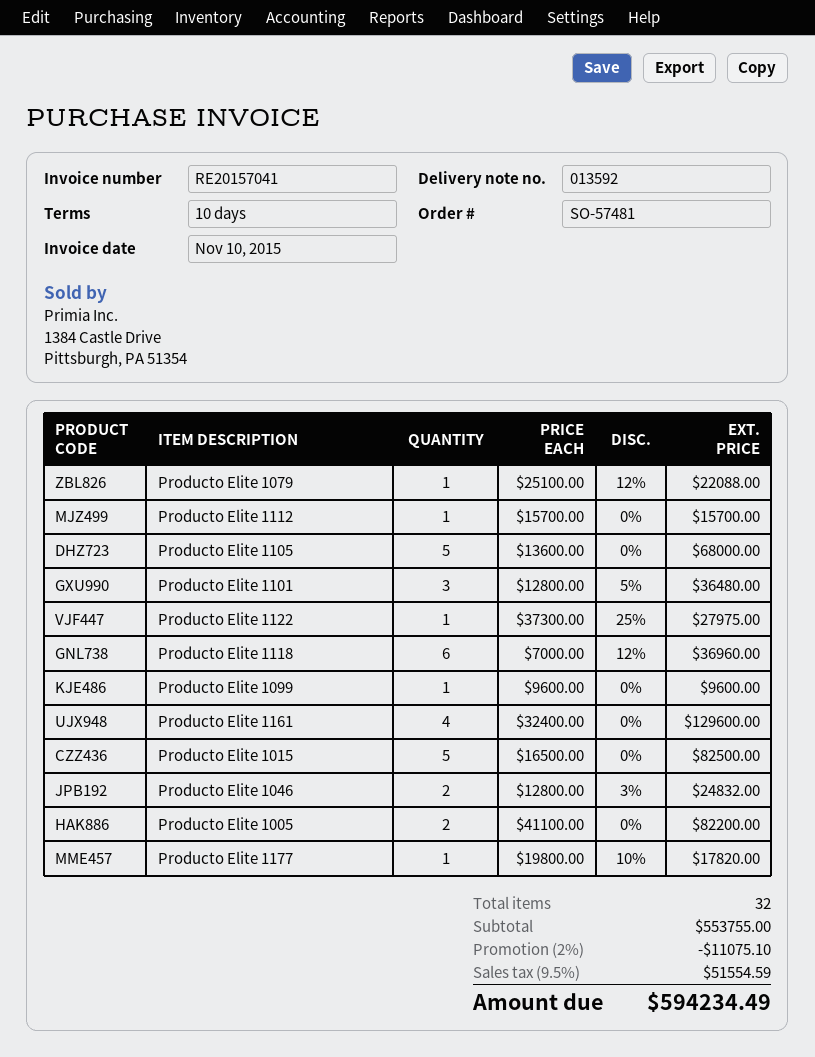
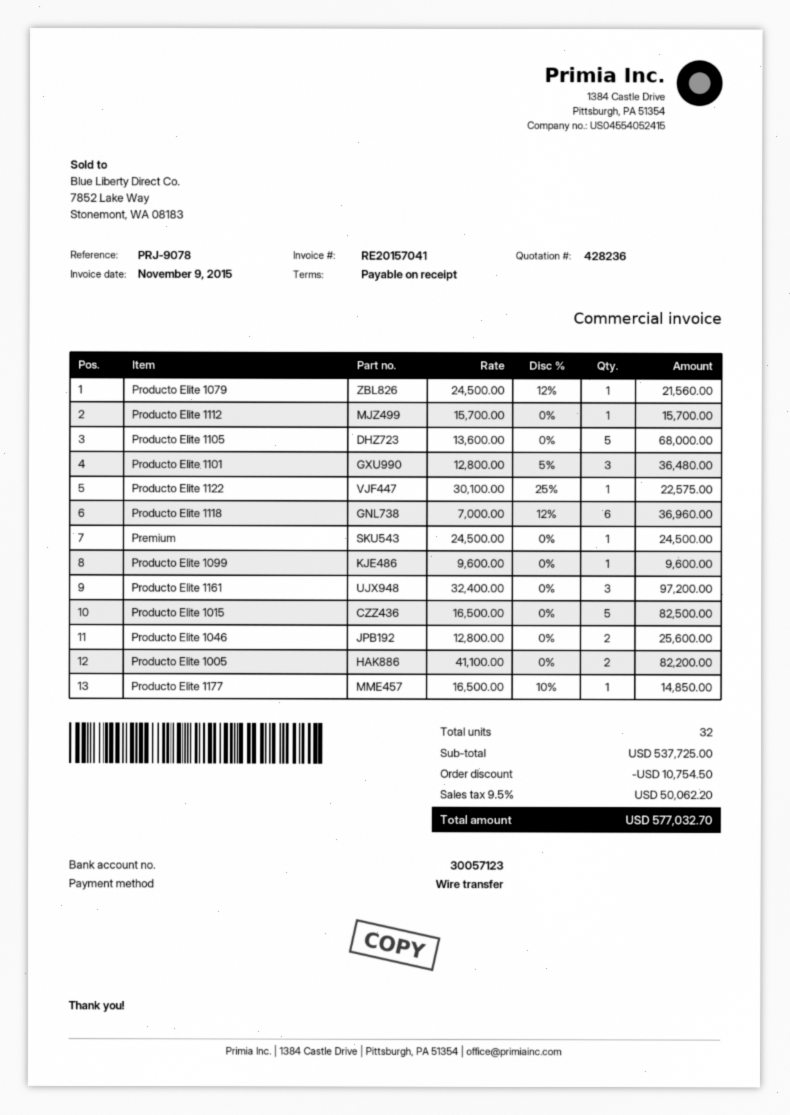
invoice date: 2015-11-10 -> 2015-11-09
payment terms: 10 days -> on receipt
Producto Elite 1079: 1 x 25100.00 - 12% = 22088.00 -> 1 x 24500.00 - 12% = 21560.00
Producto Elite 1122: 1 x 37300.00 - 25% = 27975.00 -> 1 x 30100.00 - 25% = 22575.00
Producto Elite 1161: 4 x 32400.00 = 129600.00 -> 3 x 32400.00 = 97200.00
Producto Elite 1046: 2 x 12800.00 - 3% = 24832.00 -> 2 x 12800.00 = 25600.00
Producto Elite 1177: 1 x 19800.00 - 10% = 17820.00 -> 1 x 16500.00 - 10% = 14850.00
Premium: none -> 1 x 24500.00 = 24500.00
subtotal: 553755.00 -> 537725.00
discount: 11075.10 -> 10754.50
tax: 9.5% = 51554.59 -> 9.5% = 50062.20
total: 594234.49 -> 577032.70

